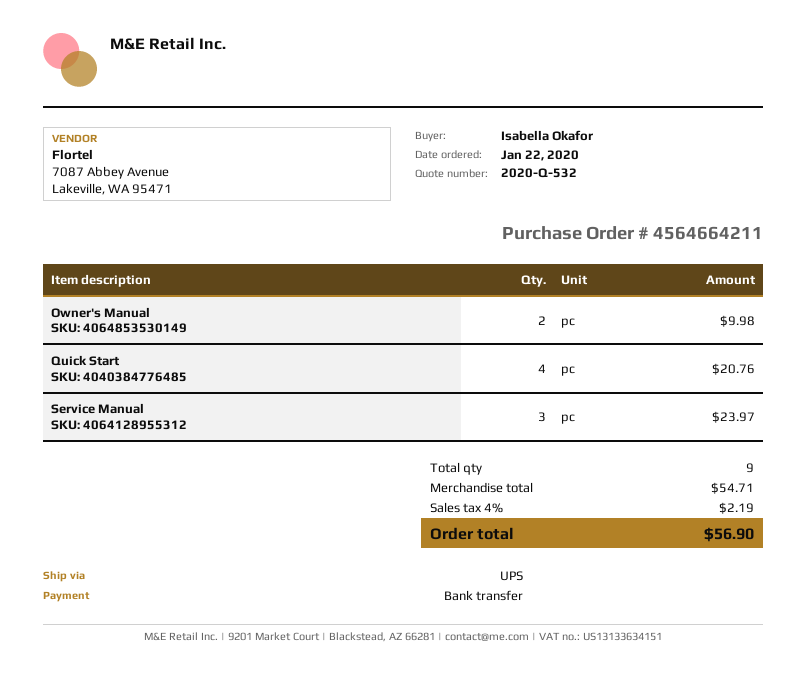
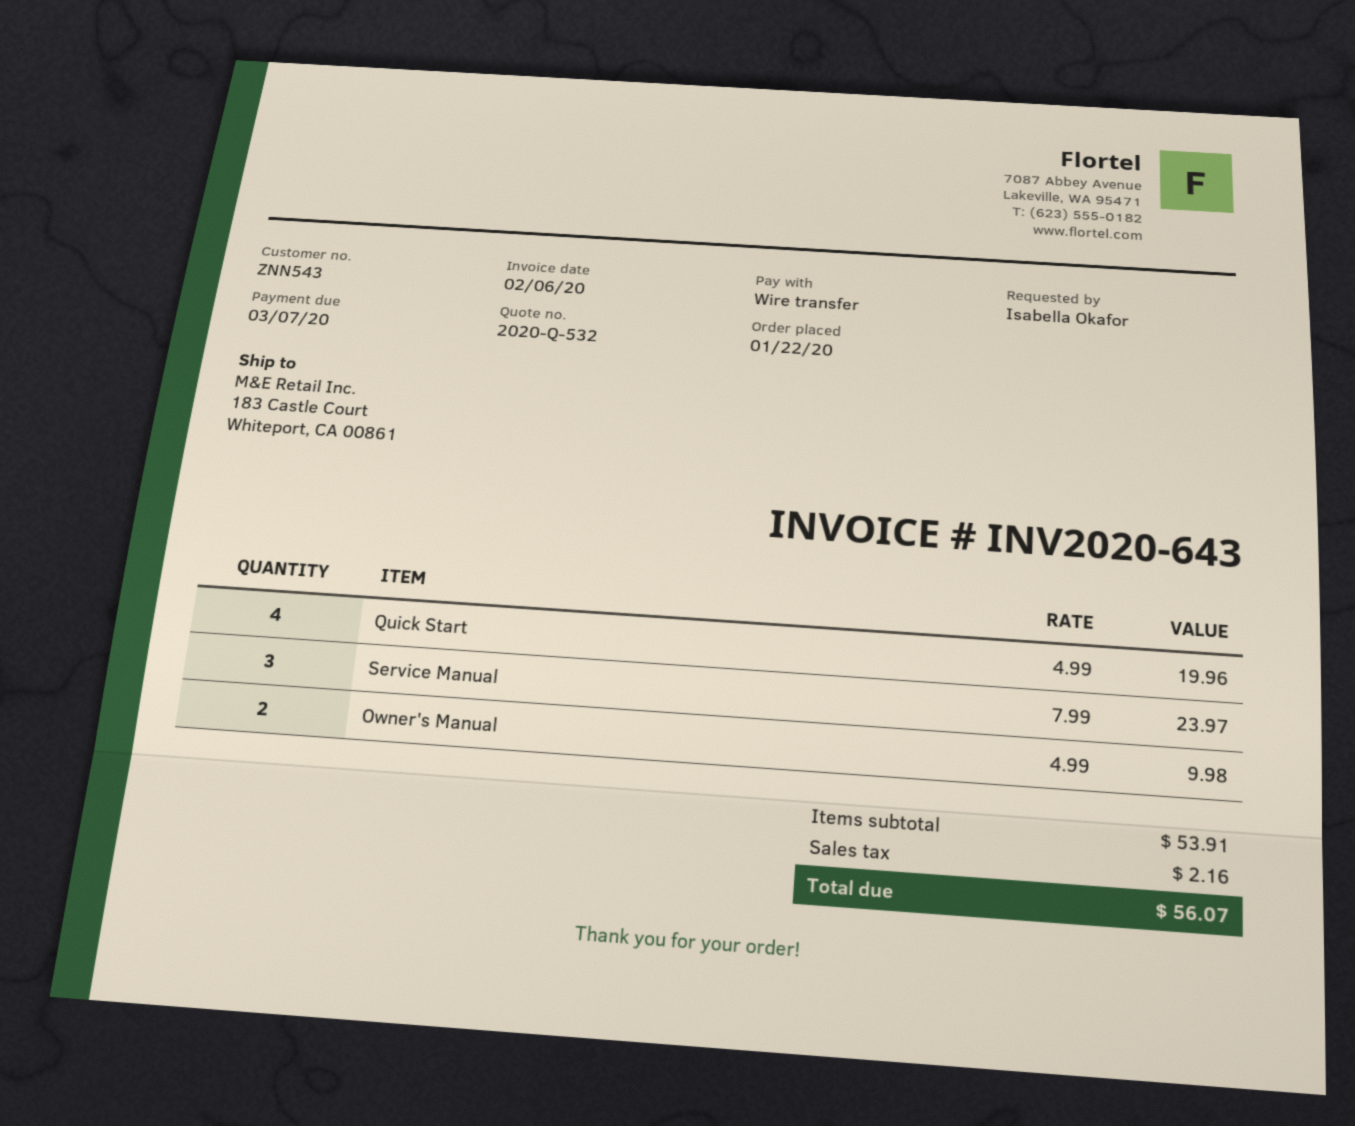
Quick Start: 4 for 20.76 -> 4 for 19.96
subtotal: 54.71 -> 53.91
tax: 2.19 -> 2.16
total: 56.90 -> 56.07

